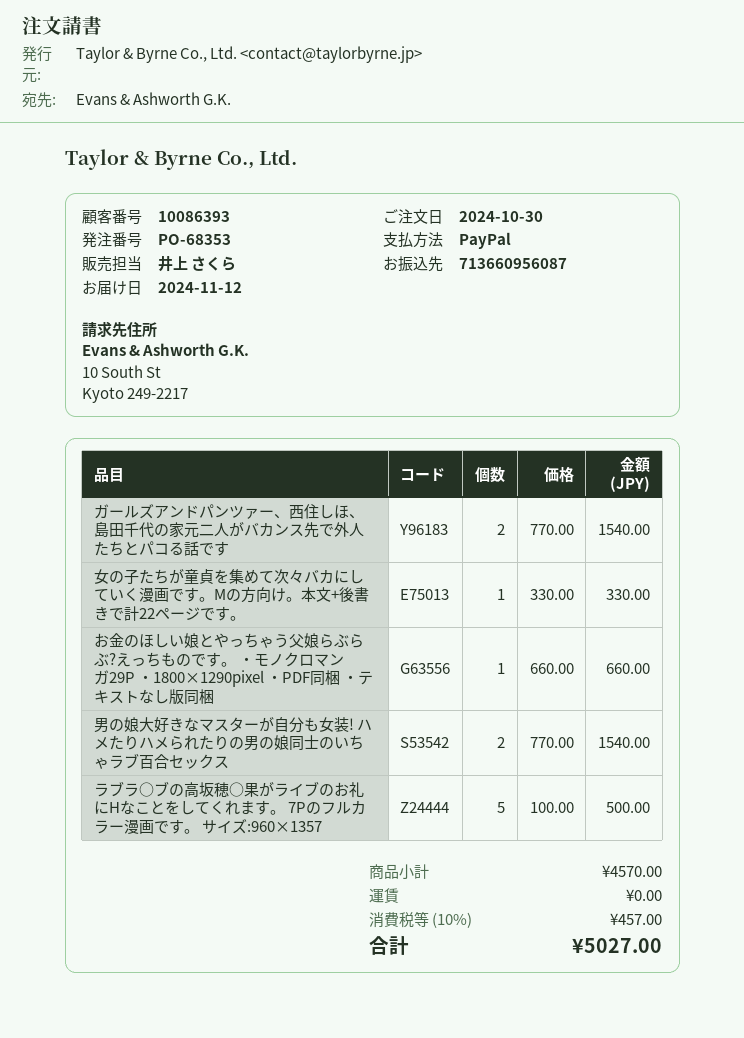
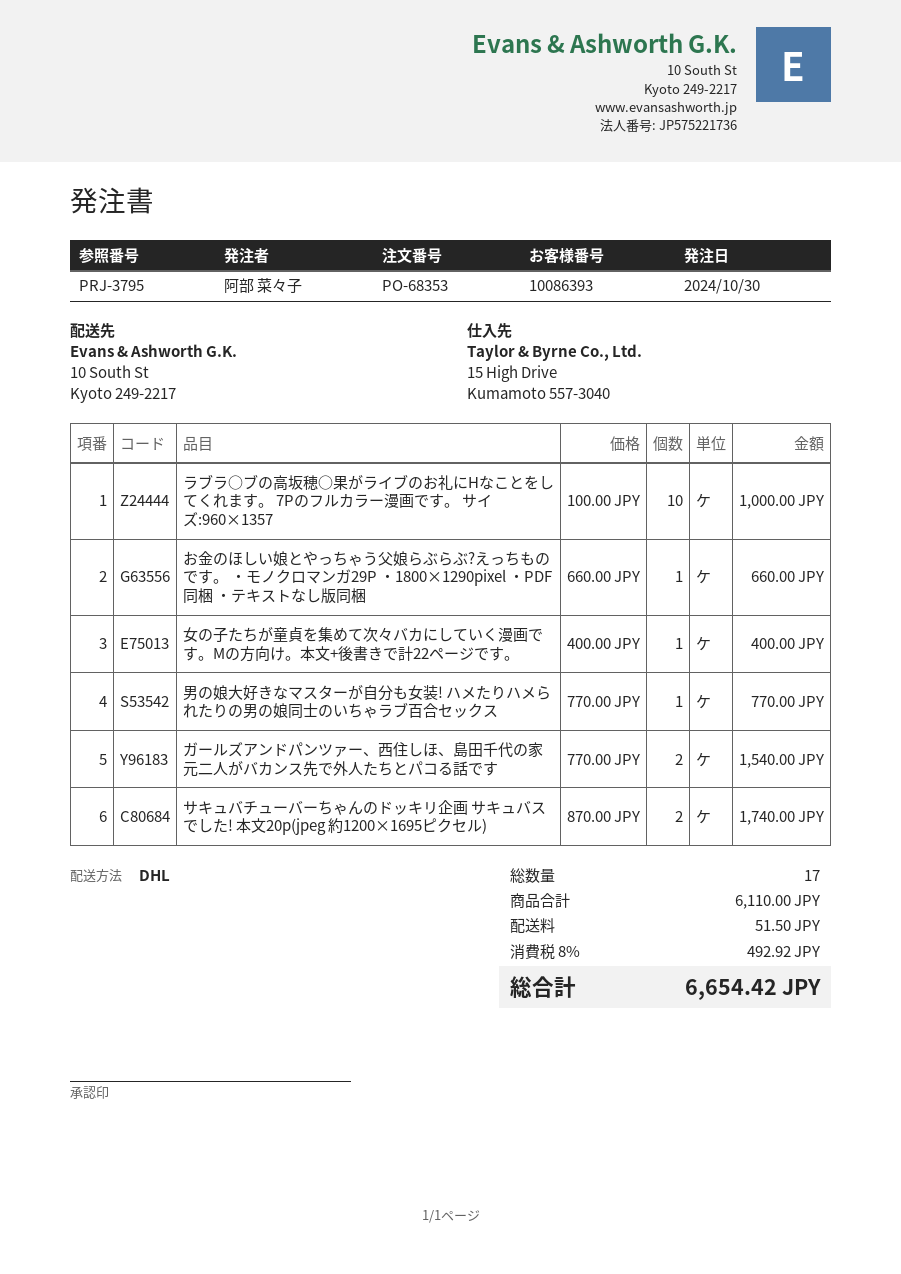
女の子たちが童貞を集めて次々バカにしていく漫画です。Mの方向け。本文+後書きで計22ページです。: 1 x 330.00 = 330.00 -> 1 x 400.00 = 400.00
男の娘大好きなマスターが自分も女装! ハメたりハメられたりの男の娘同士のいちゃラブ百合セックス: 2 x 770.00 = 1540.00 -> 1 x 770.00 = 770.00
ラブラ○ブの高坂穂○果がライブのお礼にHなことをしてくれます。 7Pのフルカラー漫画です。 サイズ:960×1357: 5 x 100.00 = 500.00 -> 10 x 100.00 = 1000.00
サキュバチューバーちゃんのドッキリ企画 サキュバスでした! 本文20p(jpeg 約1200×1695ピクセル): none -> 2 x 870.00 = 1740.00
subtotal: 4570.00 -> 6110.00
shipping: 0.00 -> 51.50
tax: 10% = 457.00 -> 8% = 492.92
total: 5027.00 -> 6654.42

